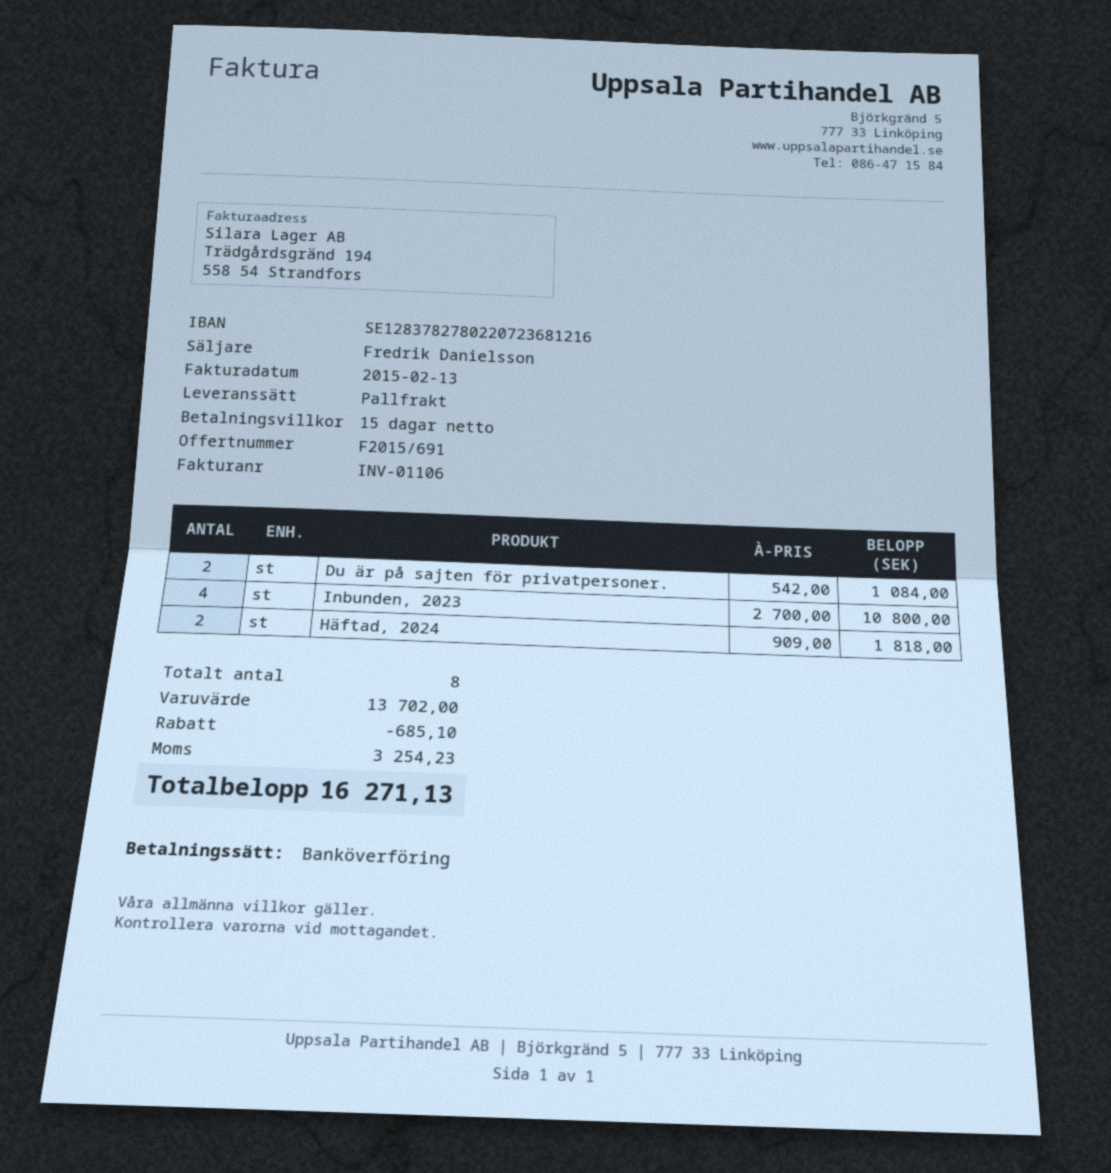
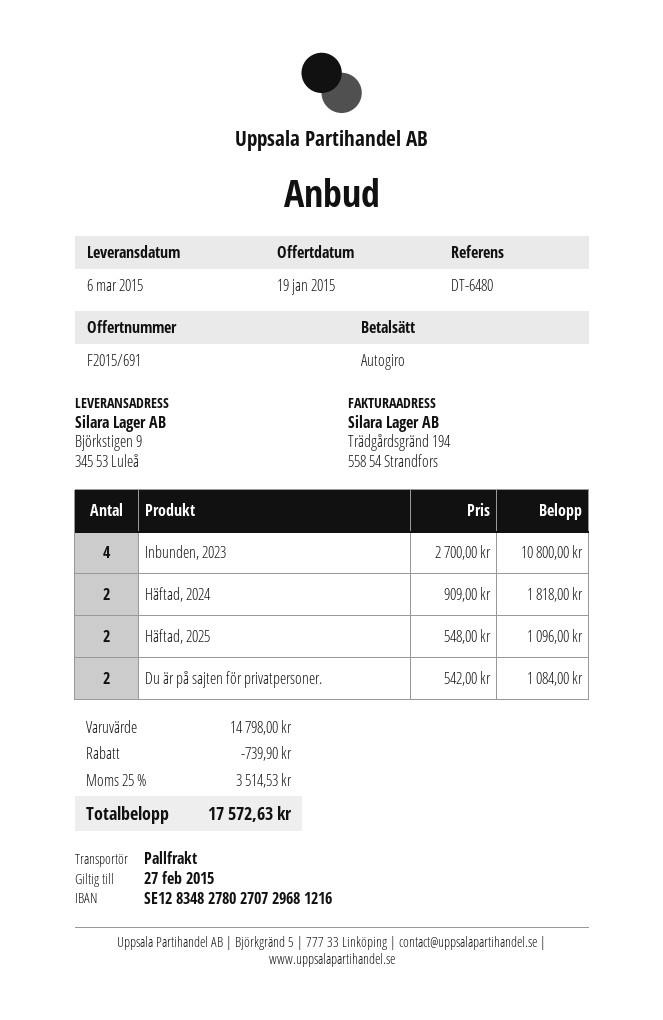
payment method: bank transfer -> direct debit
bank account: SE1283782780220723681216 -> SE1283482780270729681216
Häftad, 2025: none -> 2 x 548.00 = 1096.00
subtotal: 13702.00 -> 14798.00
discount: 685.10 -> 739.90
tax: 3254.23 -> 3514.53
total: 16271.13 -> 17572.63

